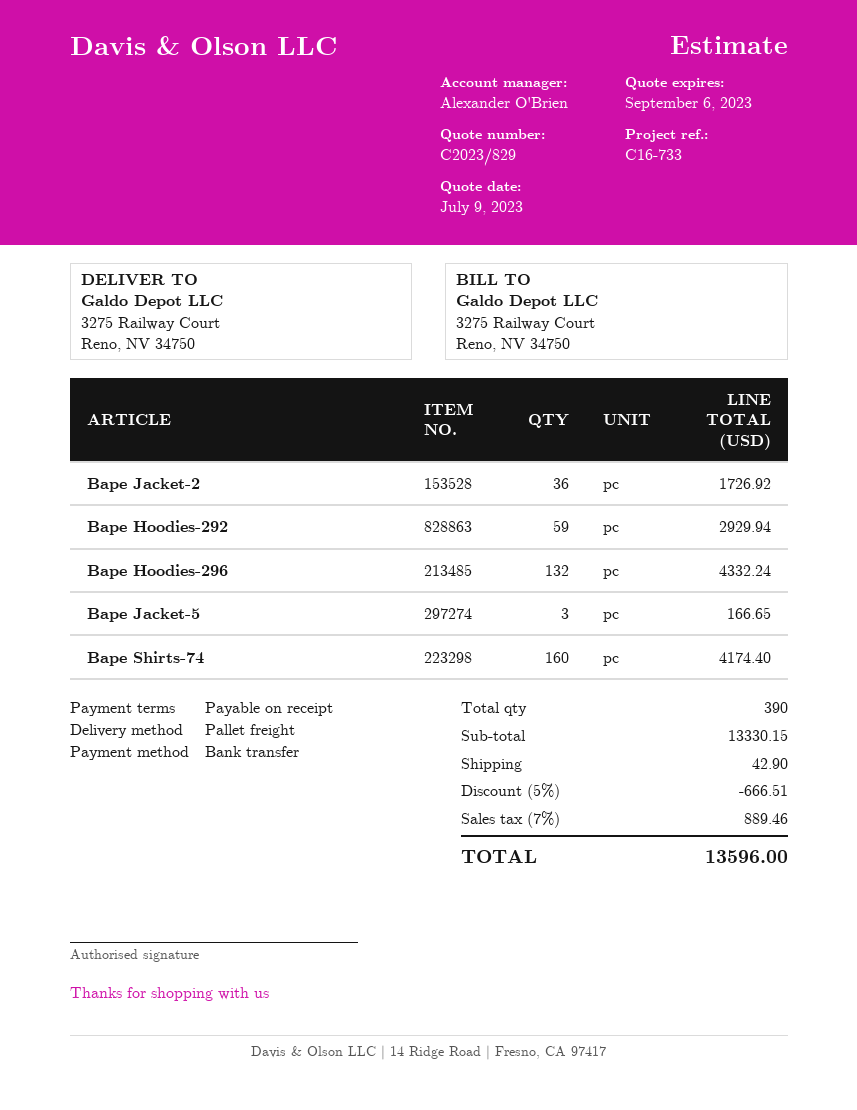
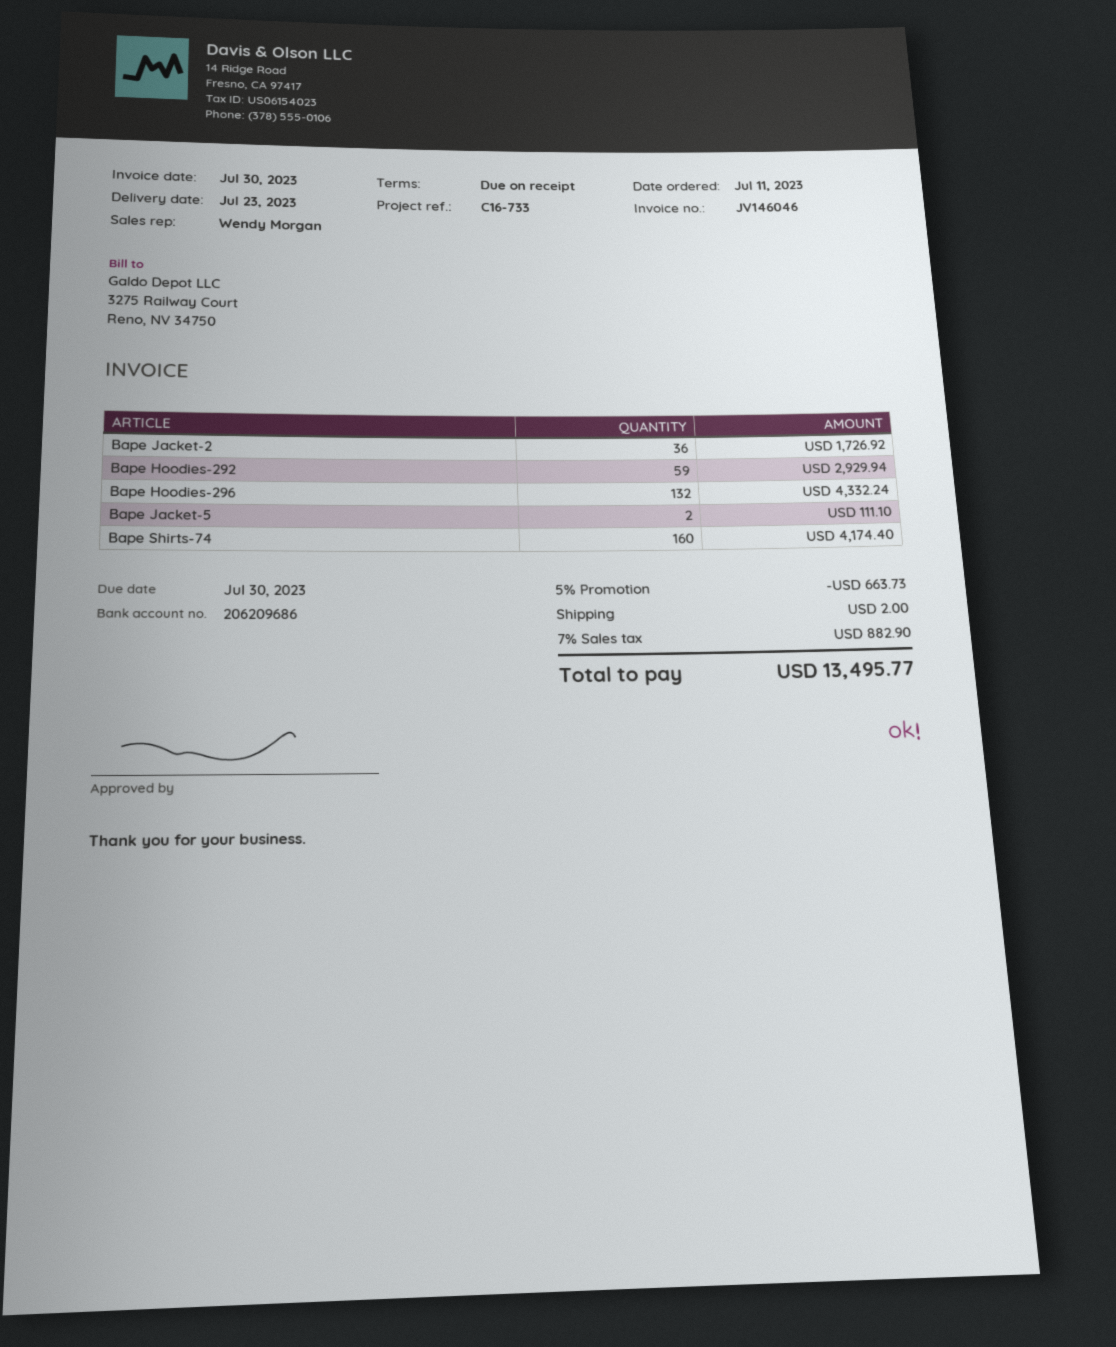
sales rep: Alexander O'Brien -> Wendy Morgan
Bape Jacket-5: 3 for 166.65 -> 2 for 111.10
discount: 5% = 666.51 -> 5% = 663.73
shipping: 42.90 -> 2.00
tax: 7% = 889.46 -> 7% = 882.90
total: 13596.00 -> 13495.77

